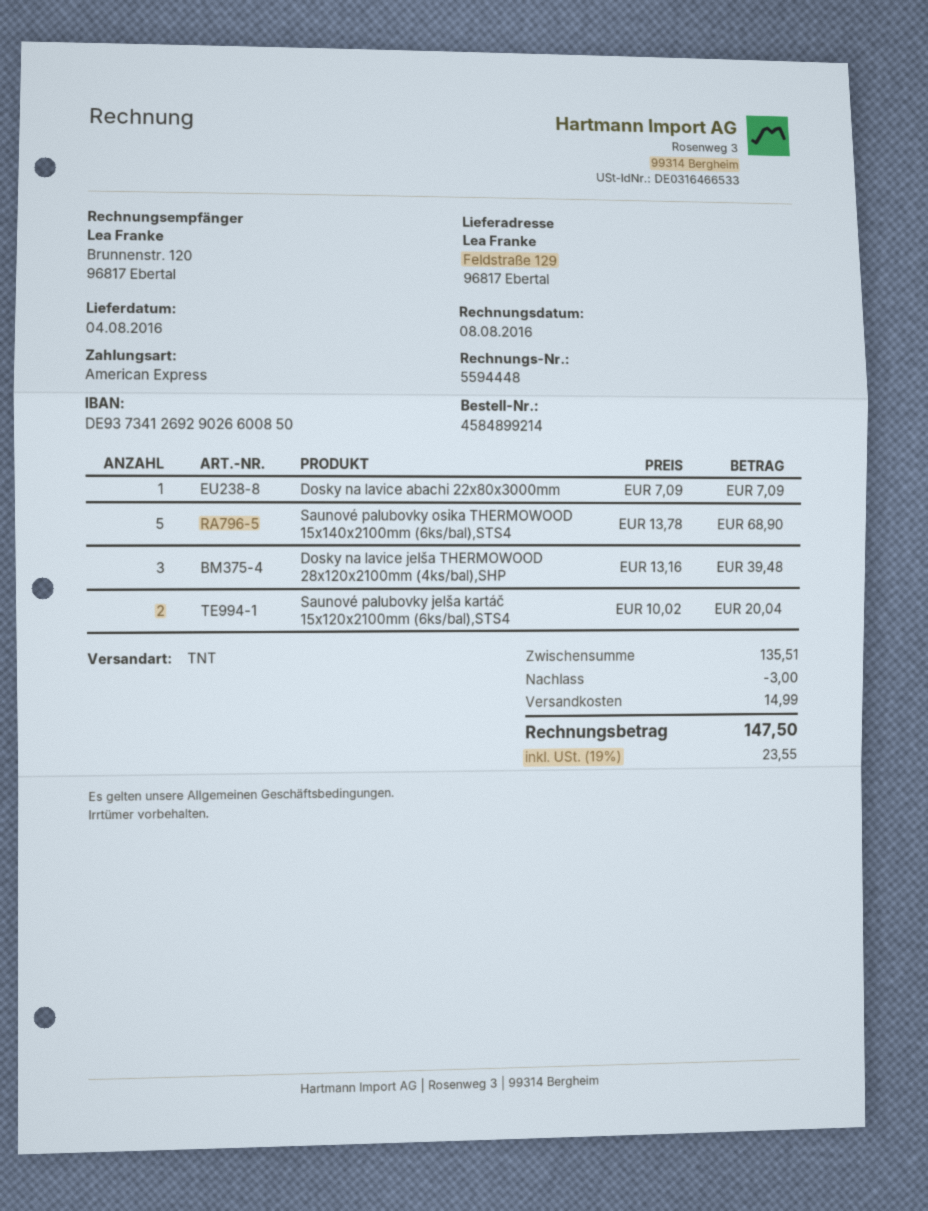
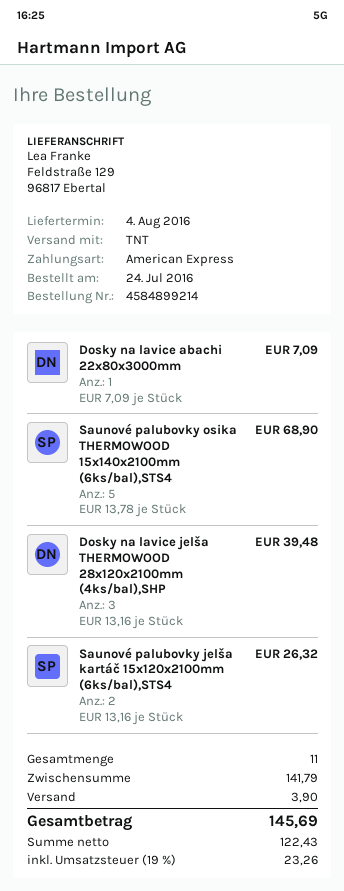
Saunové palubovky jelša kartáč 15x120x2100mm (6ks/bal),STS4: 2 x 10.02 = 20.04 -> 2 x 13.16 = 26.32
subtotal: 135.51 -> 141.79
discount: 3.00 -> none
shipping: 14.99 -> 3.90
tax: 19% = 23.55 -> 19% = 23.26
total: 147.50 -> 145.69

